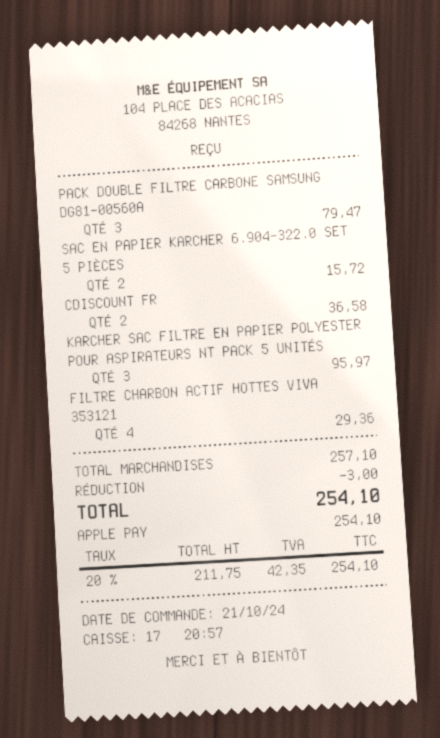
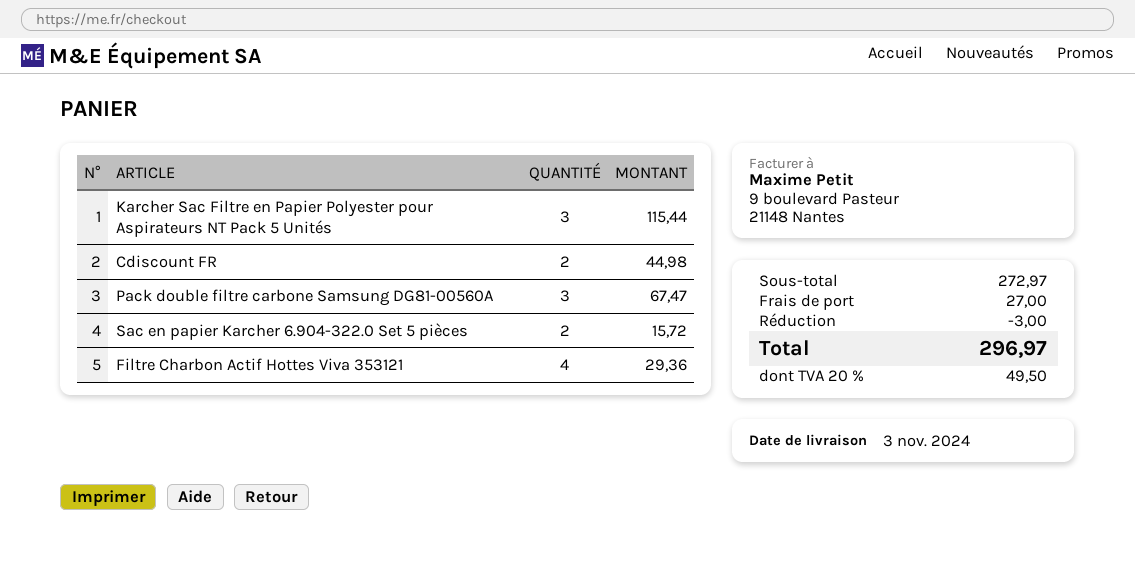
PACK DOUBLE FILTRE CARBONE SAMSUNG DG81-00560A: 3 for 79.47 -> 3 for 67.47
CDISCOUNT FR: 2 for 36.58 -> 2 for 44.98
KARCHER SAC FILTRE EN PAPIER POLYESTER POUR ASPIRATEURS NT PACK 5 UNITÉS: 3 for 95.97 -> 3 for 115.44
subtotal: 257.10 -> 272.97
shipping: none -> 27.00
tax: 20% = 42.35 -> 20% = 49.50
total: 254.10 -> 296.97

